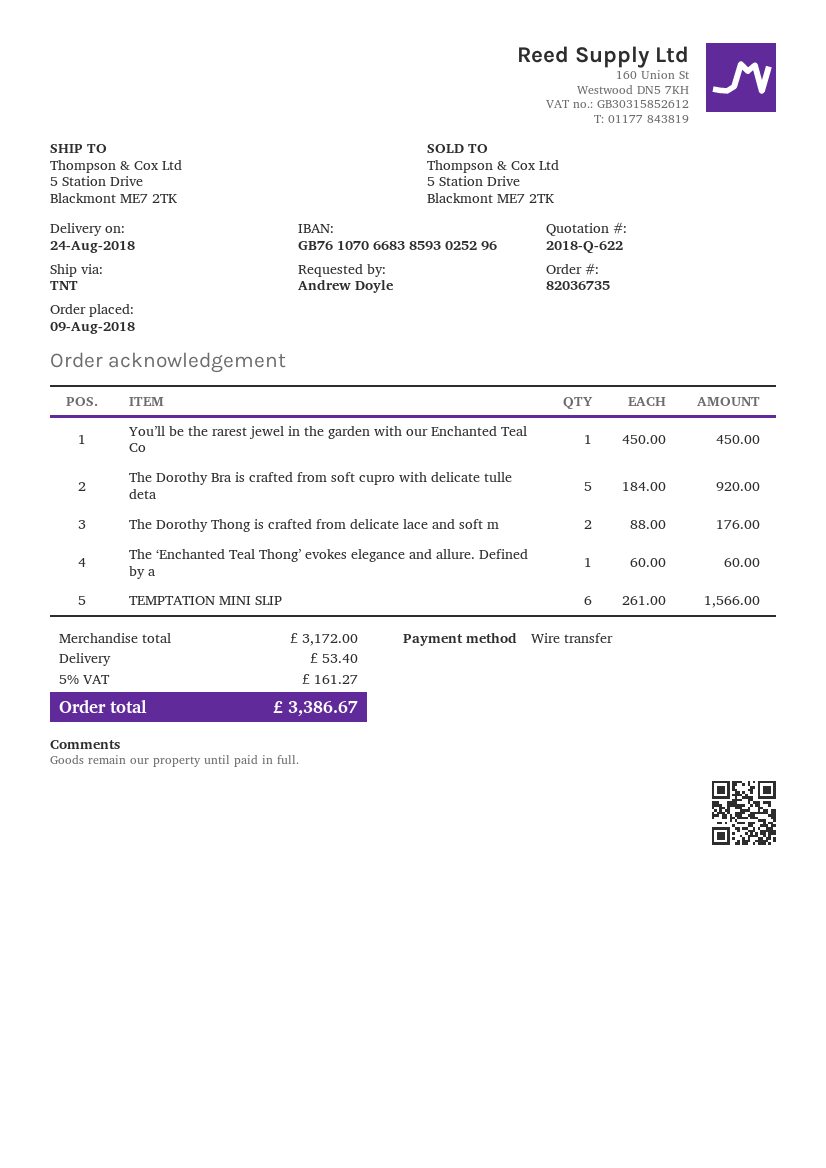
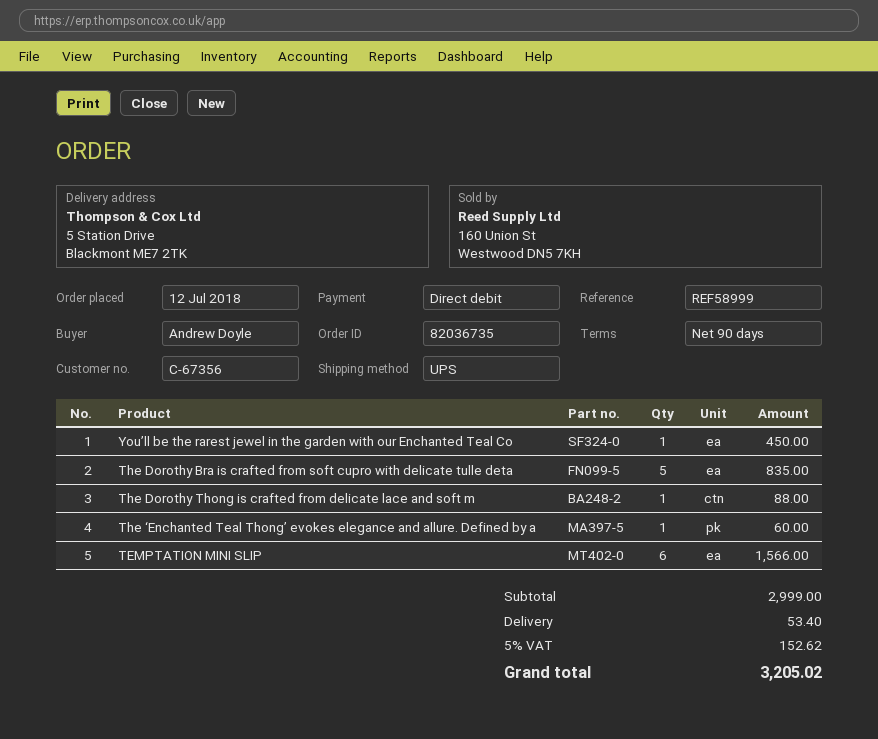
order date: 2018-08-09 -> 2018-07-12
payment method: bank transfer -> direct debit
shipping method: TNT -> UPS
The Dorothy Bra is crafted from soft cupro with delicate tulle deta: 5 for 920.00 -> 5 for 835.00
The Dorothy Thong is crafted from delicate lace and soft m: 2 for 176.00 -> 1 for 88.00
subtotal: 3172.00 -> 2999.00
tax: 5% = 161.27 -> 5% = 152.62
total: 3386.67 -> 3205.02

